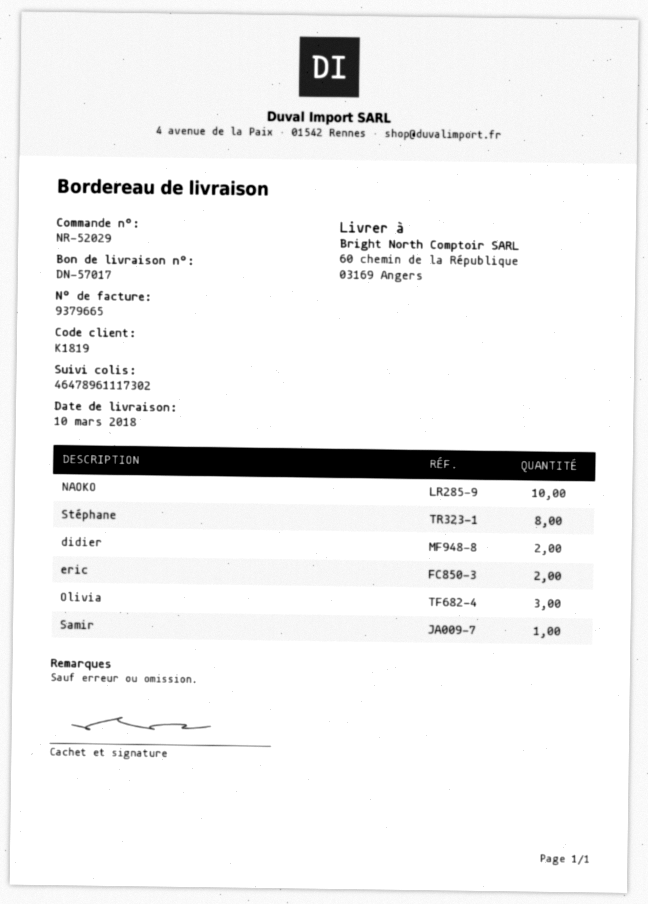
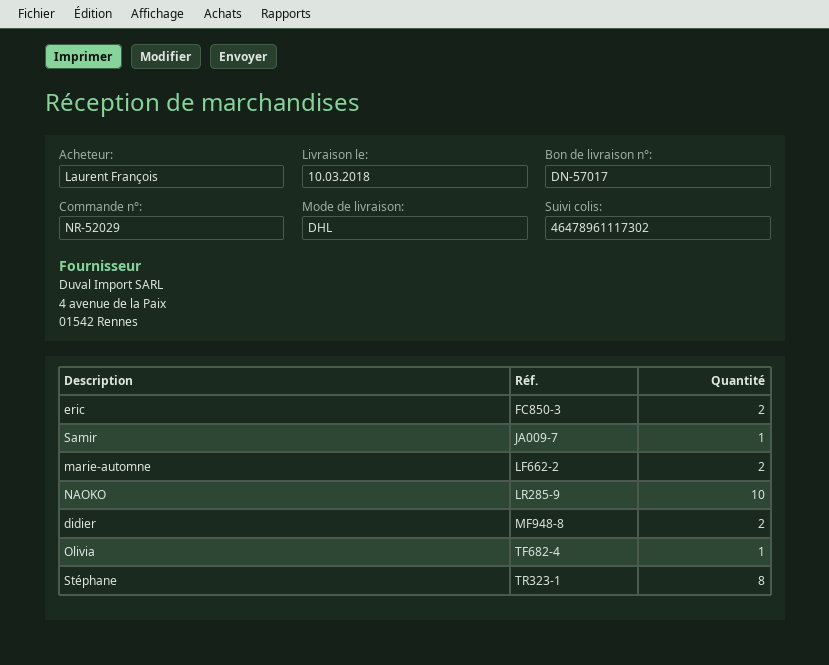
Olivia: 3 -> 1
marie-automne: none -> 2

